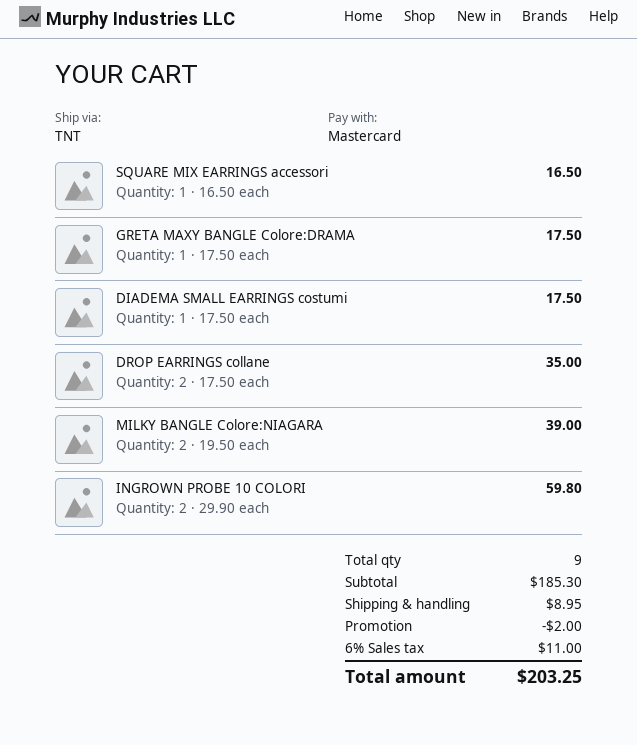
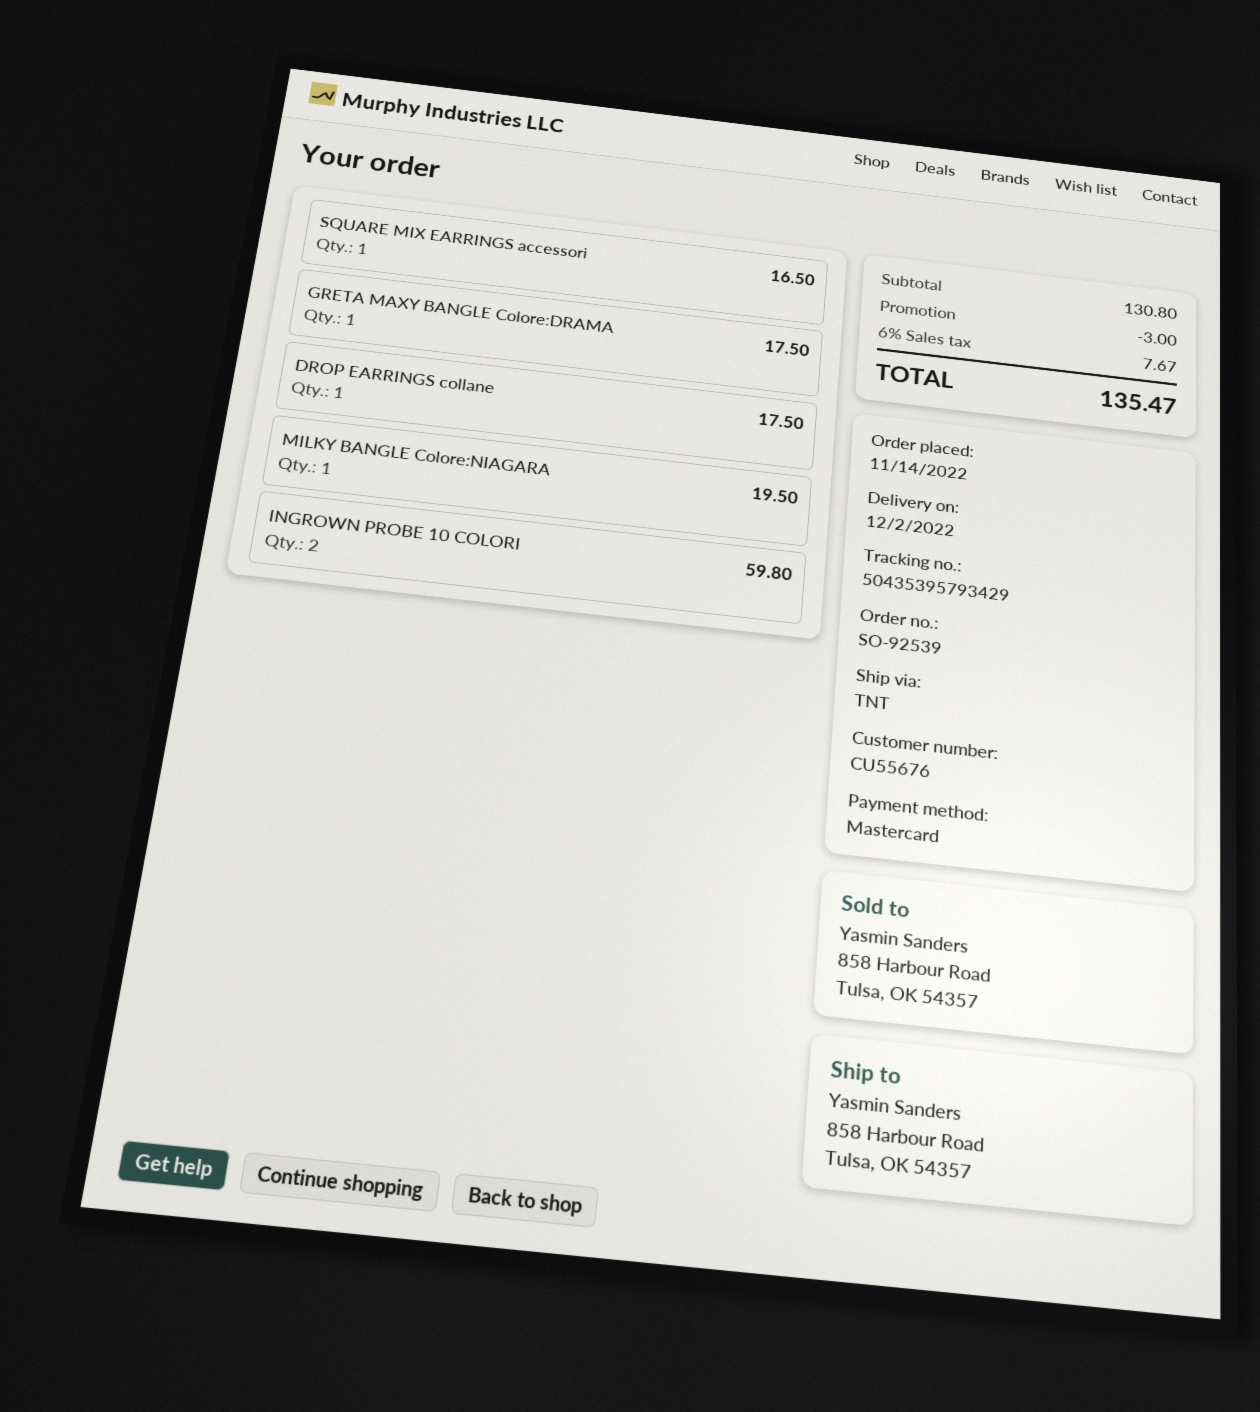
DIADEMA SMALL EARRINGS costumi: 1 for 17.50 -> none
DROP EARRINGS collane: 2 for 35.00 -> 1 for 17.50
MILKY BANGLE Colore:NIAGARA: 2 for 39.00 -> 1 for 19.50
subtotal: 185.30 -> 130.80
discount: 2.00 -> 3.00
shipping: 8.95 -> none
tax: 6% = 11.00 -> 6% = 7.67
total: 203.25 -> 135.47

